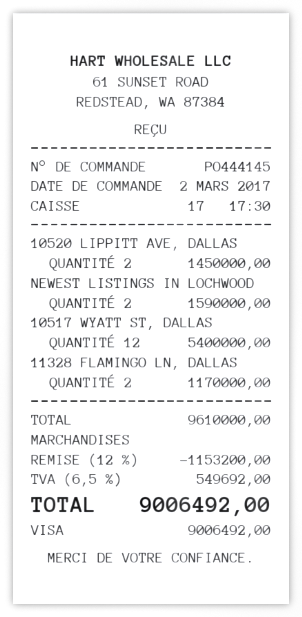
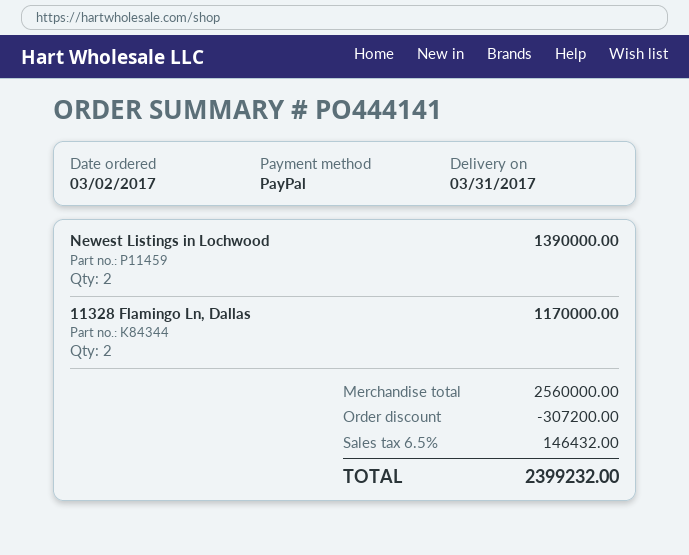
order number: PO444145 -> PO444141
payment method: Visa -> PayPal
10520 LIPPITT AVE, DALLAS: 2 for 1450000.00 -> none
NEWEST LISTINGS IN LOCHWOOD: 2 for 1590000.00 -> 2 for 1390000.00
10517 WYATT ST, DALLAS: 12 for 5400000.00 -> none
subtotal: 9610000.00 -> 2560000.00
discount: 1153200.00 -> 307200.00
tax: 6.5% = 549692.00 -> 6.5% = 146432.00
total: 9006492.00 -> 2399232.00

